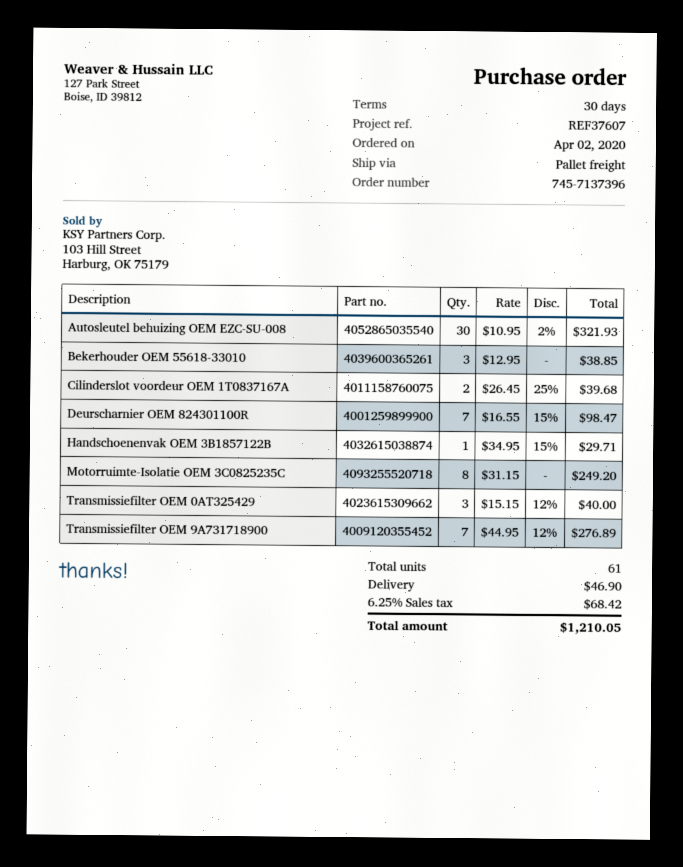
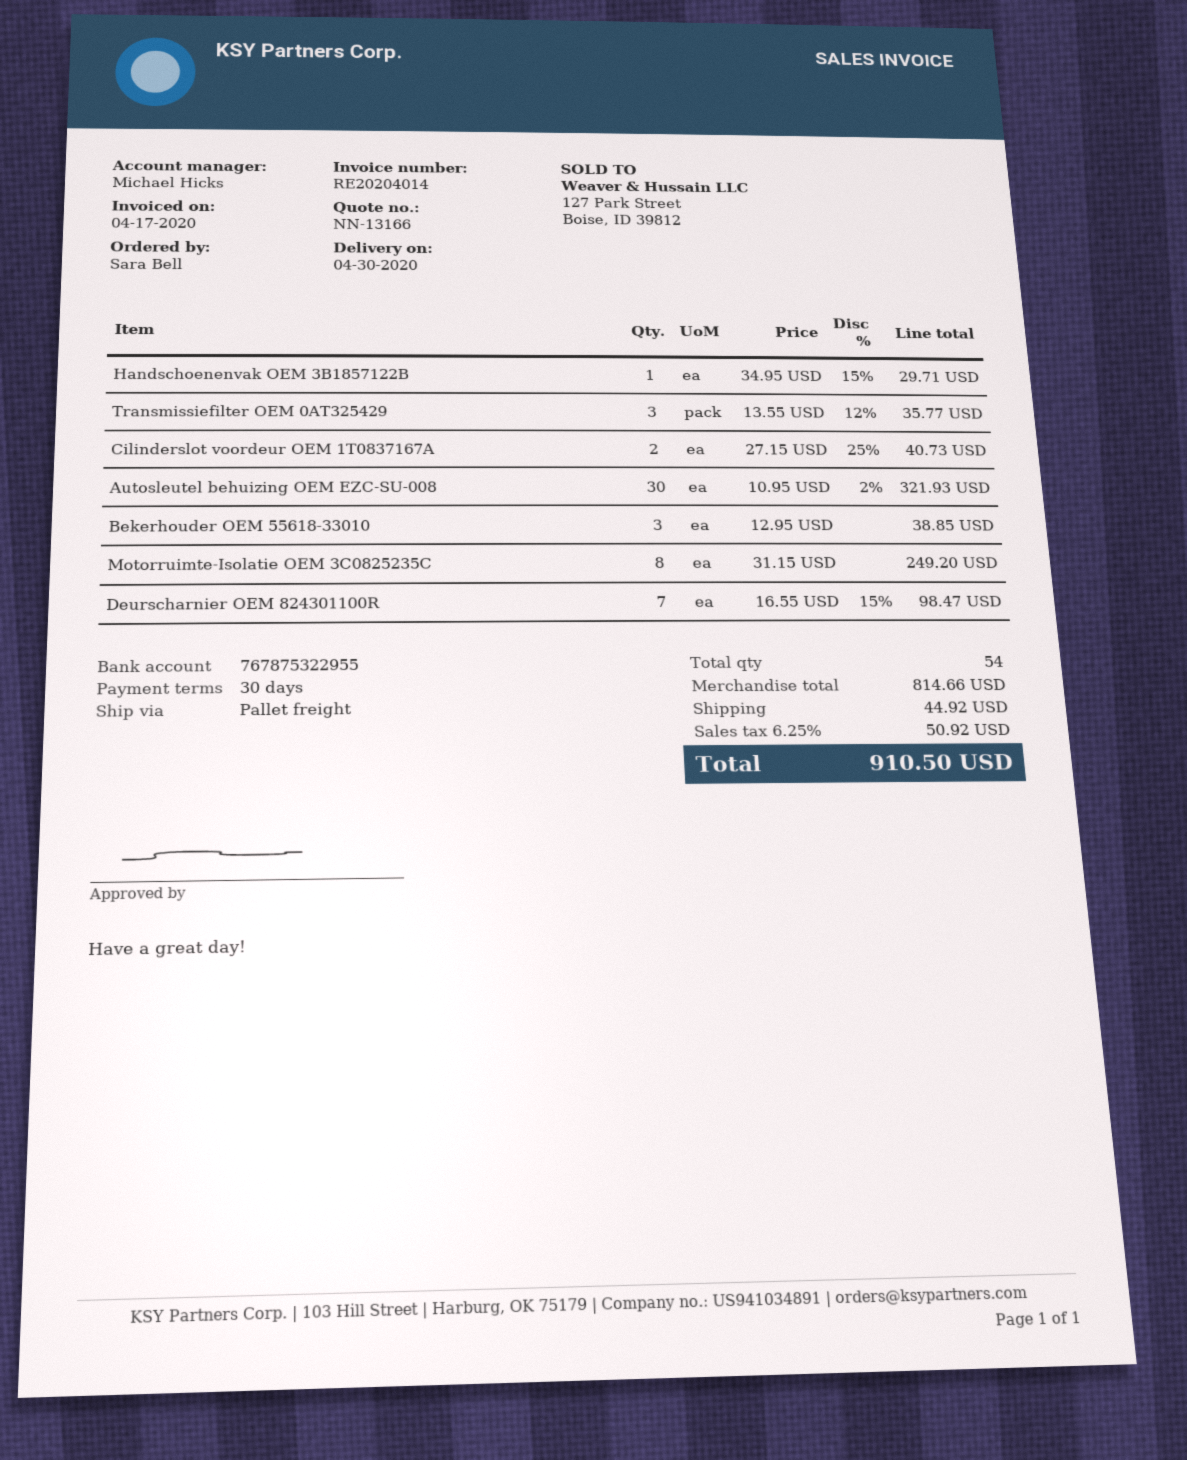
Cilinderslot voordeur OEM 1T0837167A: 2 x 26.45 - 25% = 39.68 -> 2 x 27.15 - 25% = 40.73
Transmissiefilter OEM 0AT325429: 3 x 15.15 - 12% = 40.00 -> 3 x 13.55 - 12% = 35.77
Transmissiefilter OEM 9A731718900: 7 x 44.95 - 12% = 276.89 -> none
total quantity: 61 -> 54
shipping: 46.90 -> 44.92
tax: 6.25% = 68.42 -> 6.25% = 50.92
total: 1210.05 -> 910.50

